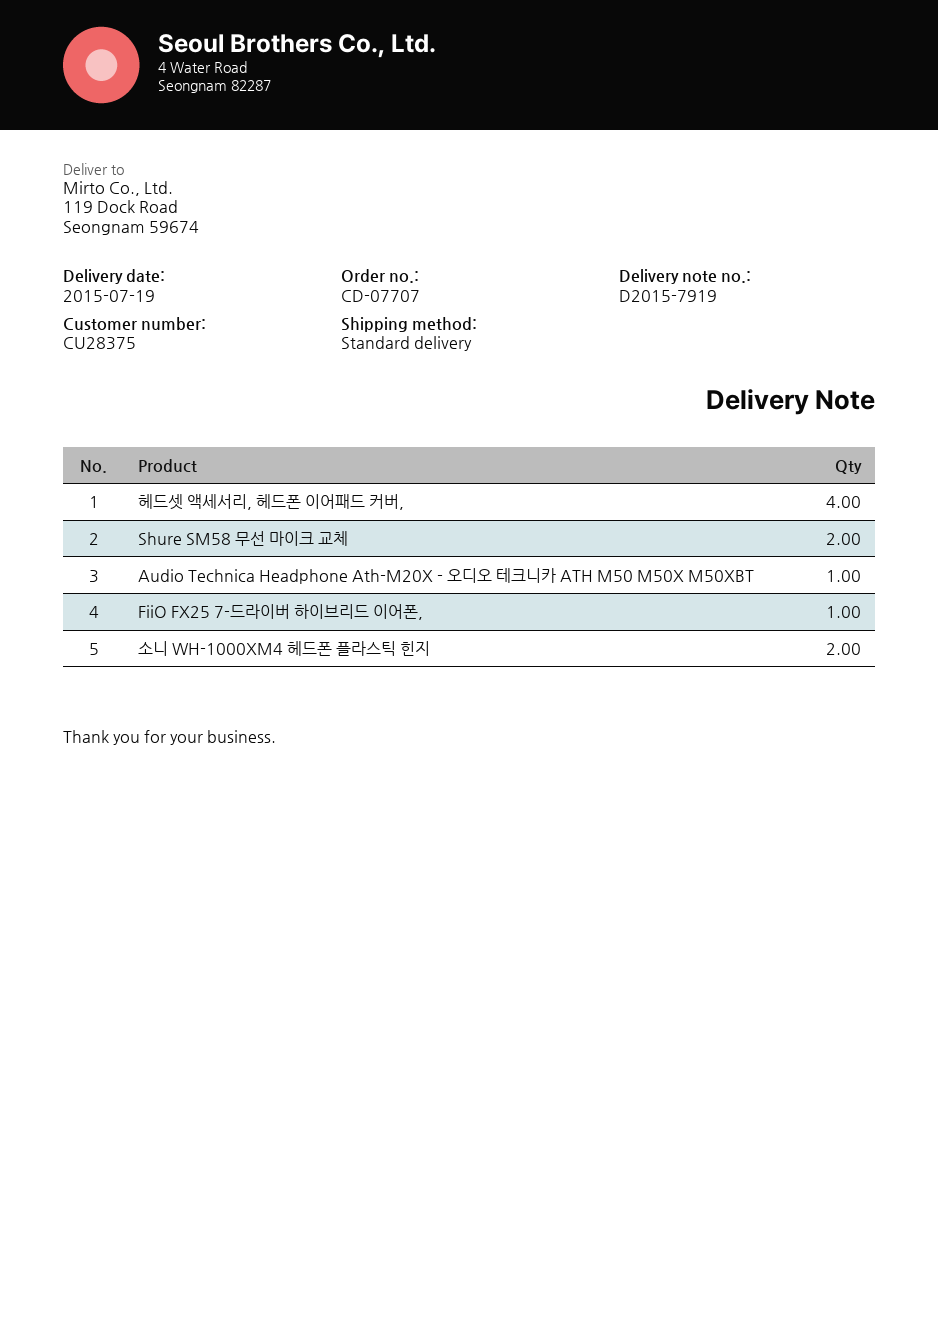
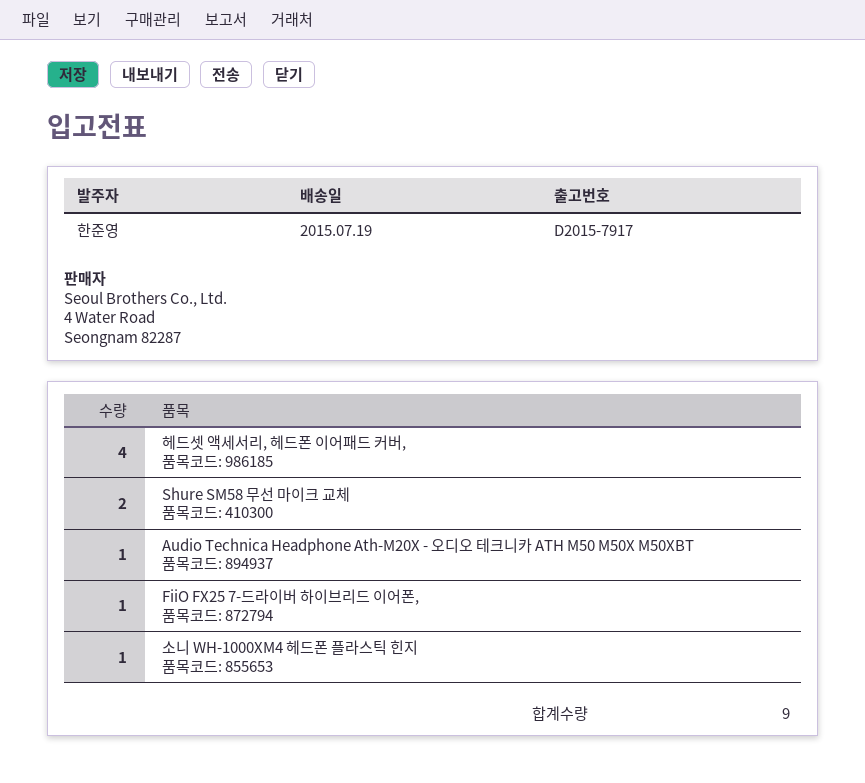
delivery note number: D2015-7919 -> D2015-7917
소니 WH-1000XM4 헤드폰 플라스틱 힌지: 2 -> 1

